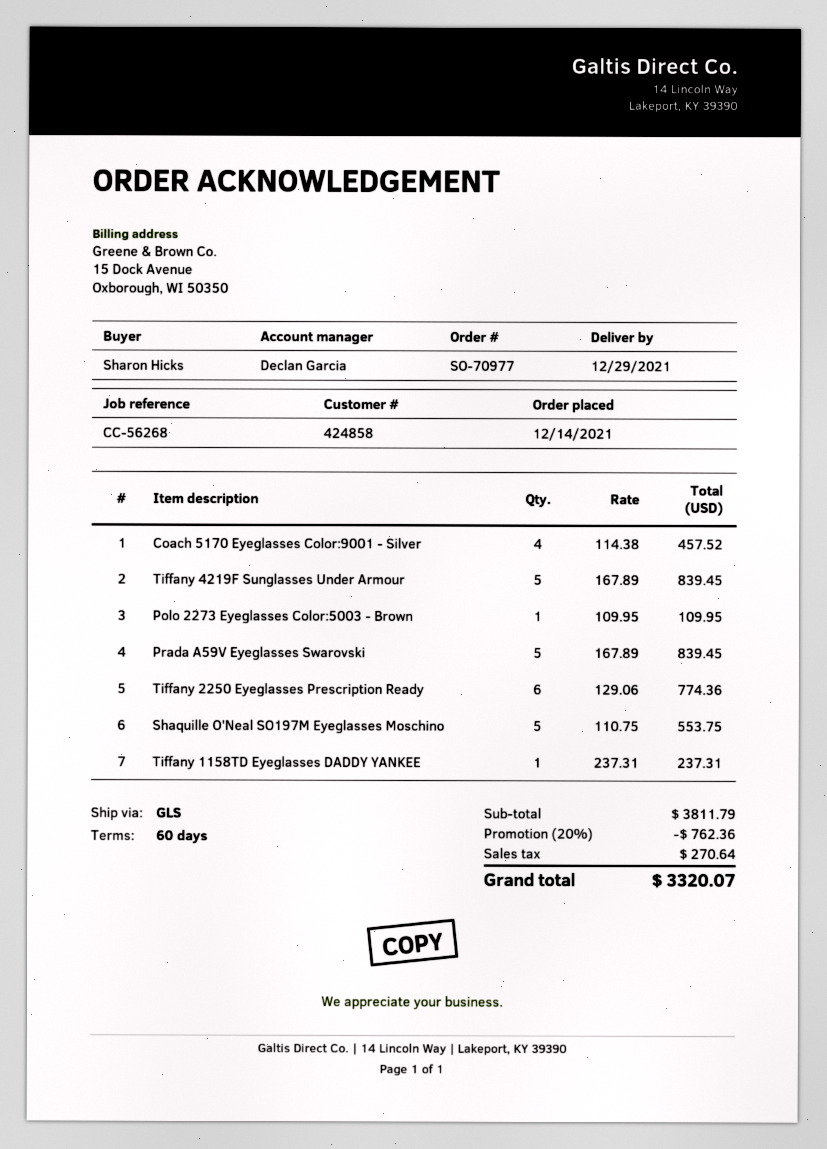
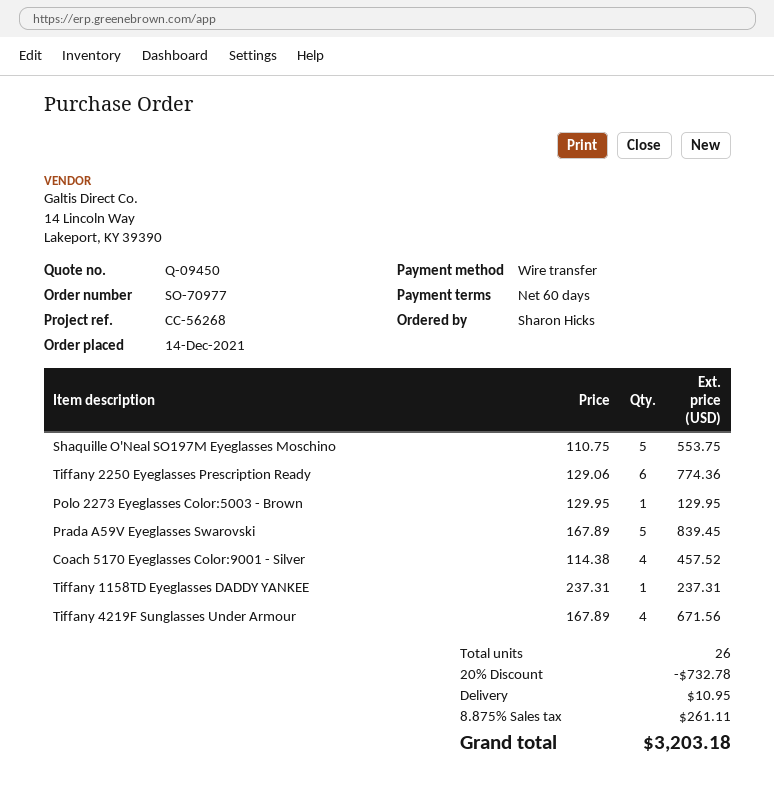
Tiffany 4219F Sunglasses Under Armour: 5 x 167.89 = 839.45 -> 4 x 167.89 = 671.56
Polo 2273 Eyeglasses Color:5003 - Brown: 1 x 109.95 = 109.95 -> 1 x 129.95 = 129.95
discount: 20% = 762.36 -> 20% = 732.78
shipping: none -> 10.95
tax: 270.64 -> 261.11
total: 3320.07 -> 3203.18

